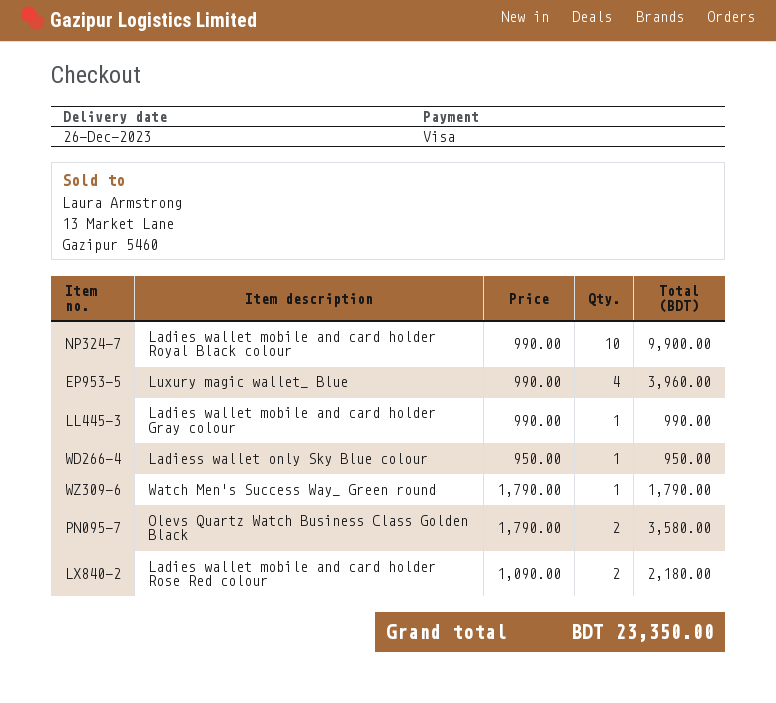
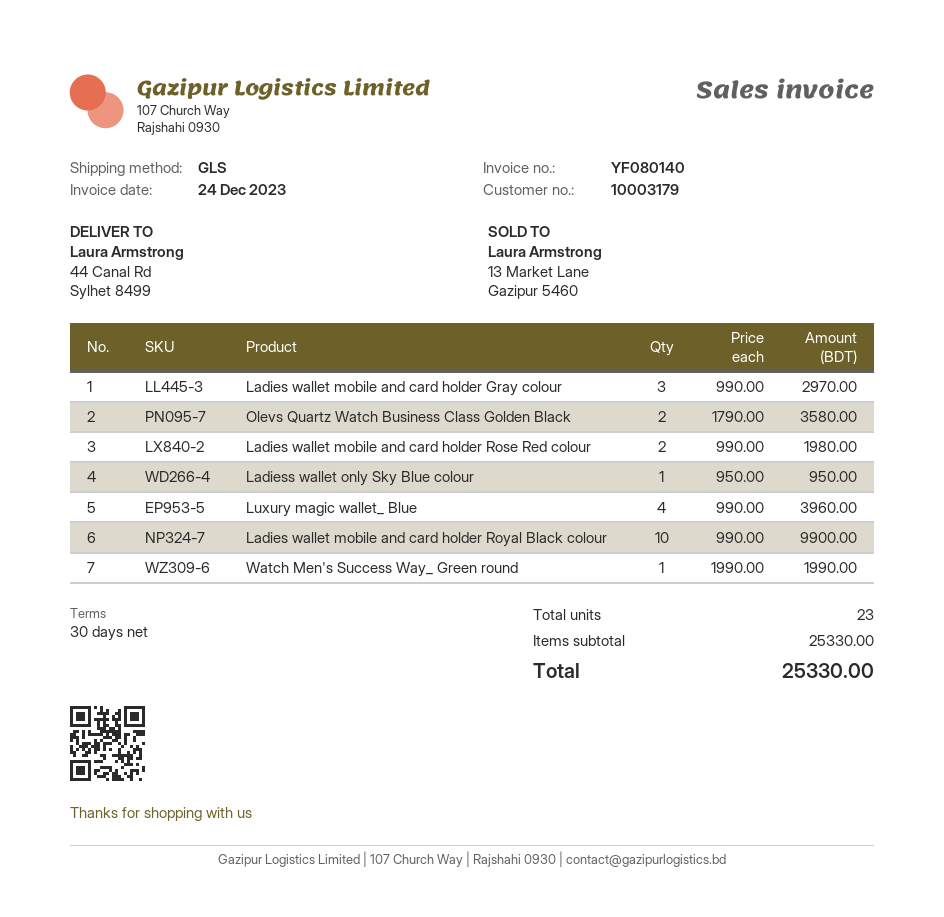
Ladies wallet mobile and card holder Gray colour: 1 x 990.00 = 990.00 -> 3 x 990.00 = 2970.00
Watch Men's Success Way_ Green round: 1 x 1790.00 = 1790.00 -> 1 x 1990.00 = 1990.00
Ladies wallet mobile and card holder Rose Red colour: 2 x 1090.00 = 2180.00 -> 2 x 990.00 = 1980.00
total: 23350.00 -> 25330.00

